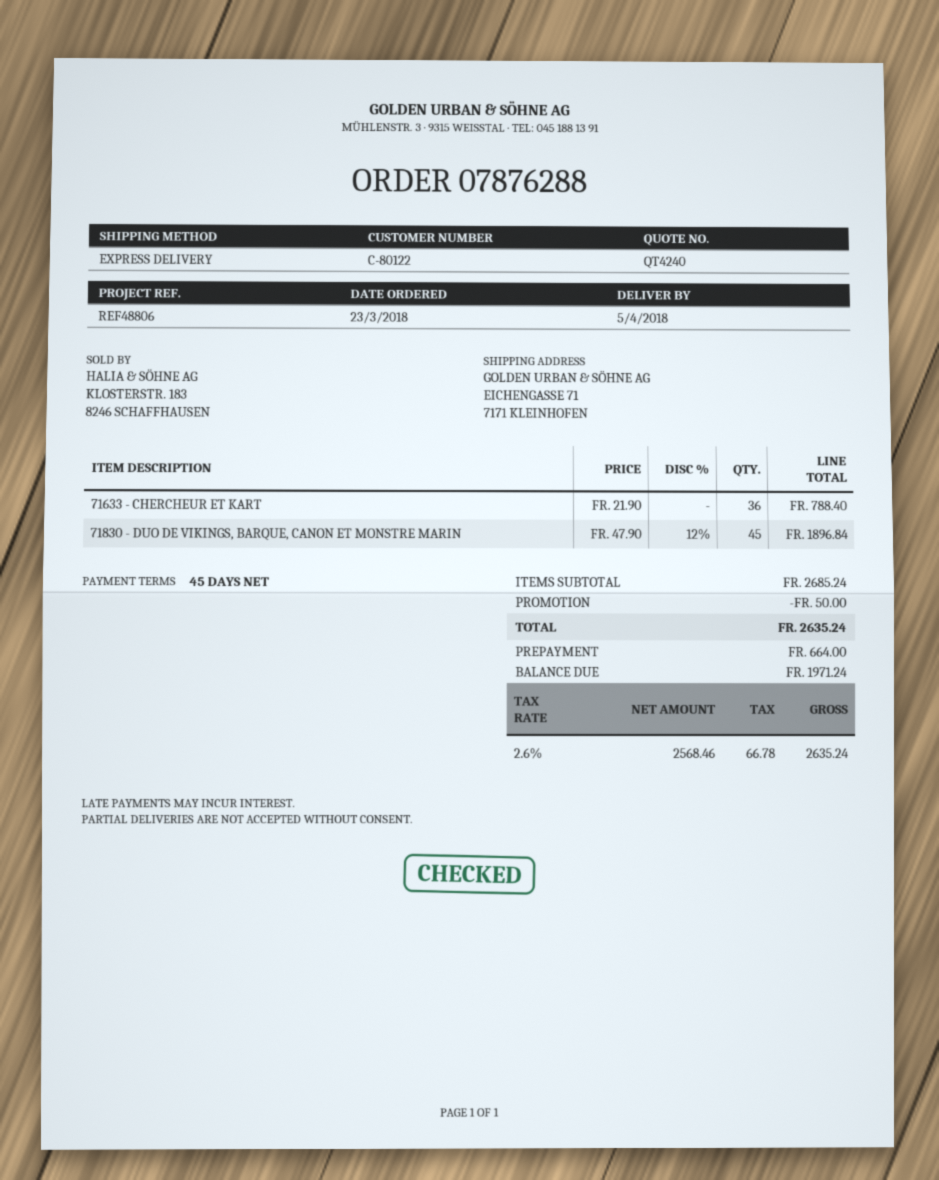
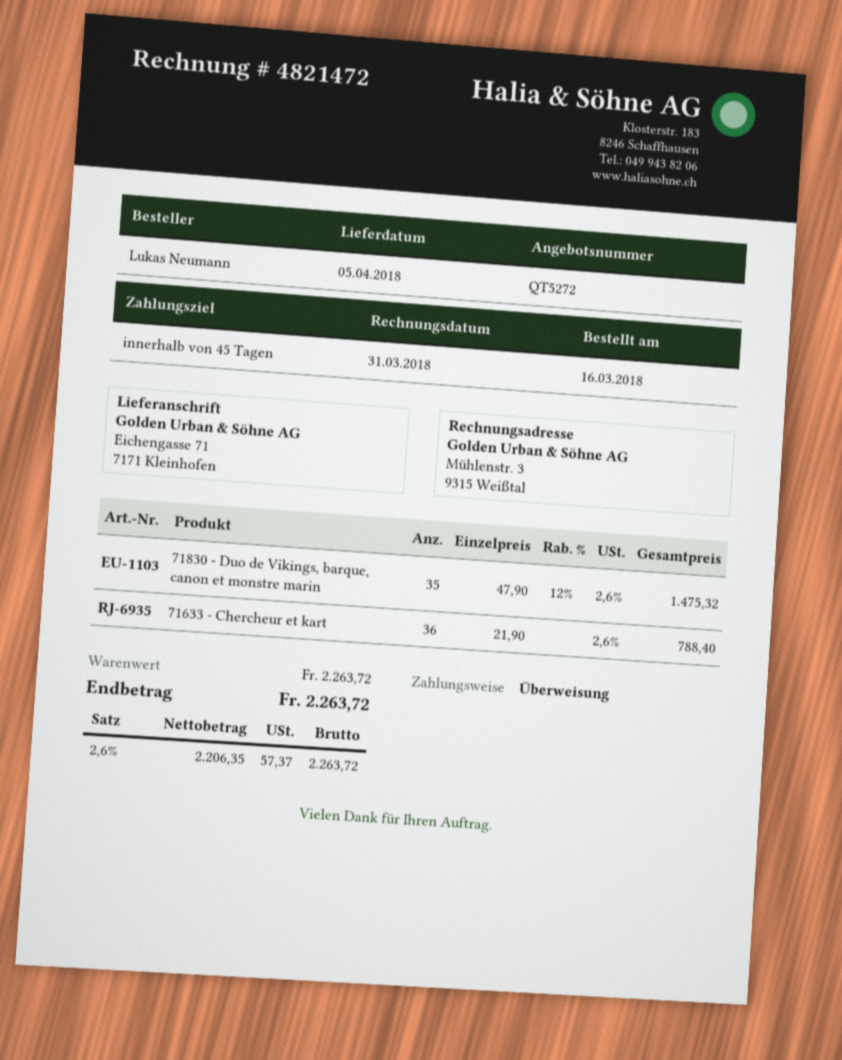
quote number: QT4240 -> QT5272
order date: 2018-03-23 -> 2018-03-16
71830 - DUO DE VIKINGS, BARQUE, CANON ET MONSTRE MARIN: 45 x 47.90 - 12% = 1896.84 -> 35 x 47.90 - 12% = 1475.32
subtotal: 2685.24 -> 2263.72
discount: 50.00 -> none
net: 2568.46 -> 2206.35
tax: 2.6% = 66.78 -> 2.6% = 57.37
total: 2635.24 -> 2263.72

